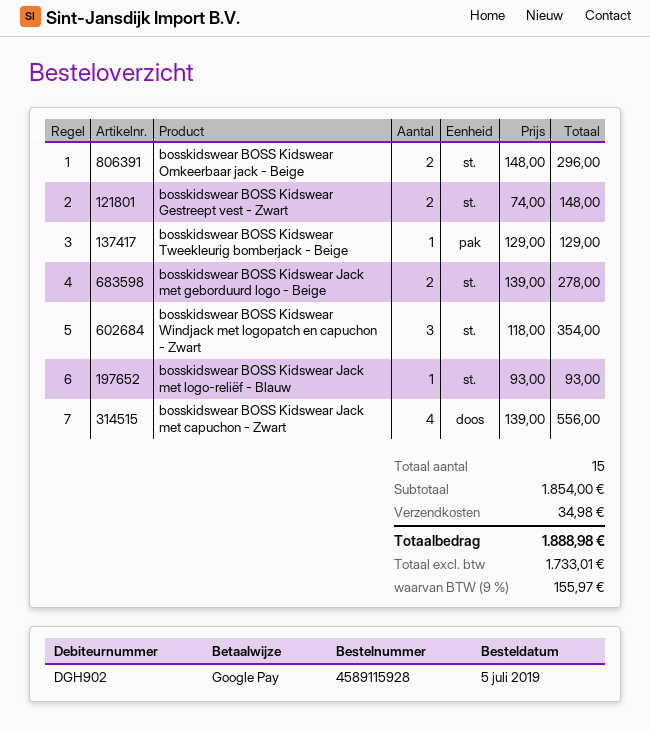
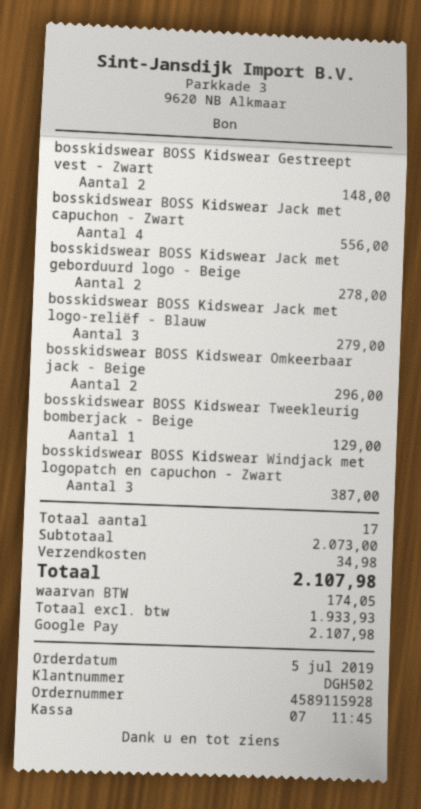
customer number: DGH902 -> DGH502
bosskidswear BOSS Kidswear Windjack met logopatch en capuchon - Zwart: 3 for 354.00 -> 3 for 387.00
bosskidswear BOSS Kidswear Jack met logo-reliëf - Blauw: 1 for 93.00 -> 3 for 279.00
total quantity: 15 -> 17
subtotal: 1854.00 -> 2073.00
net: 1733.01 -> 1933.93
tax: 155.97 -> 174.05
total: 1888.98 -> 2107.98

